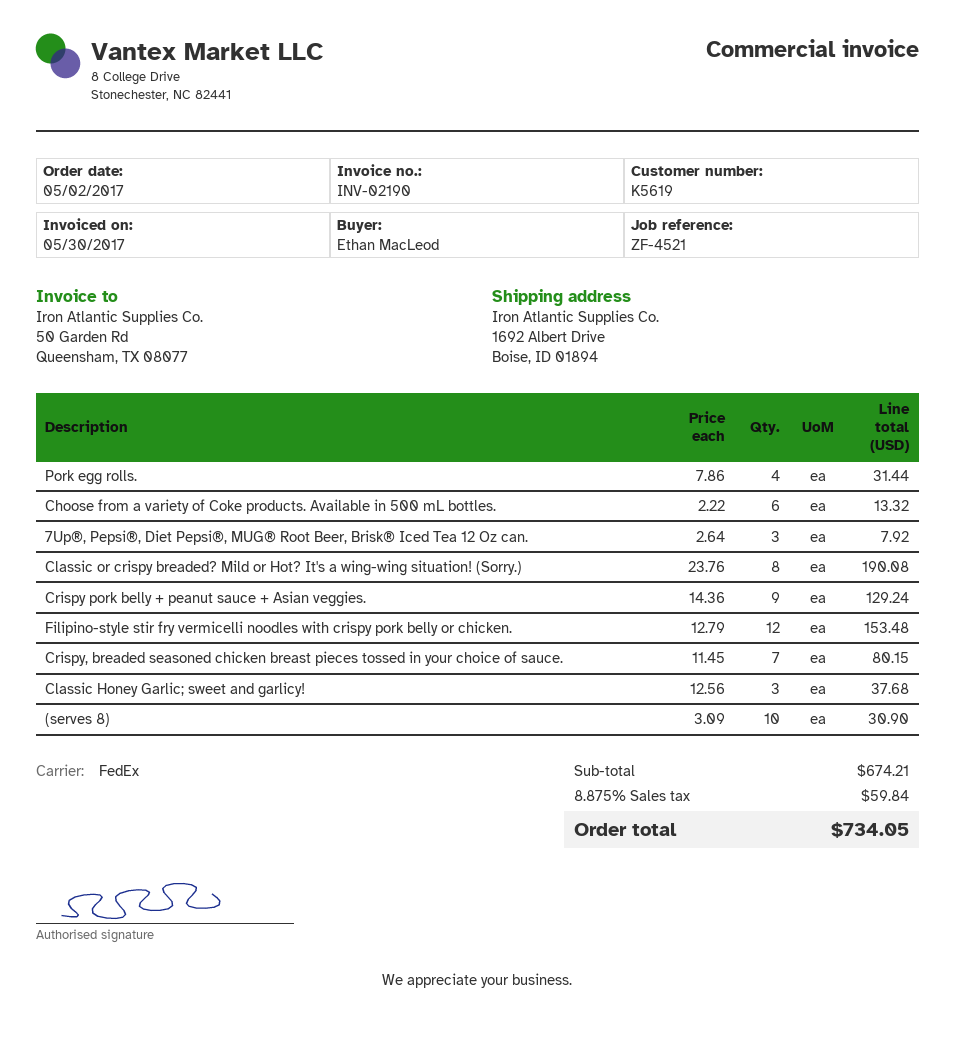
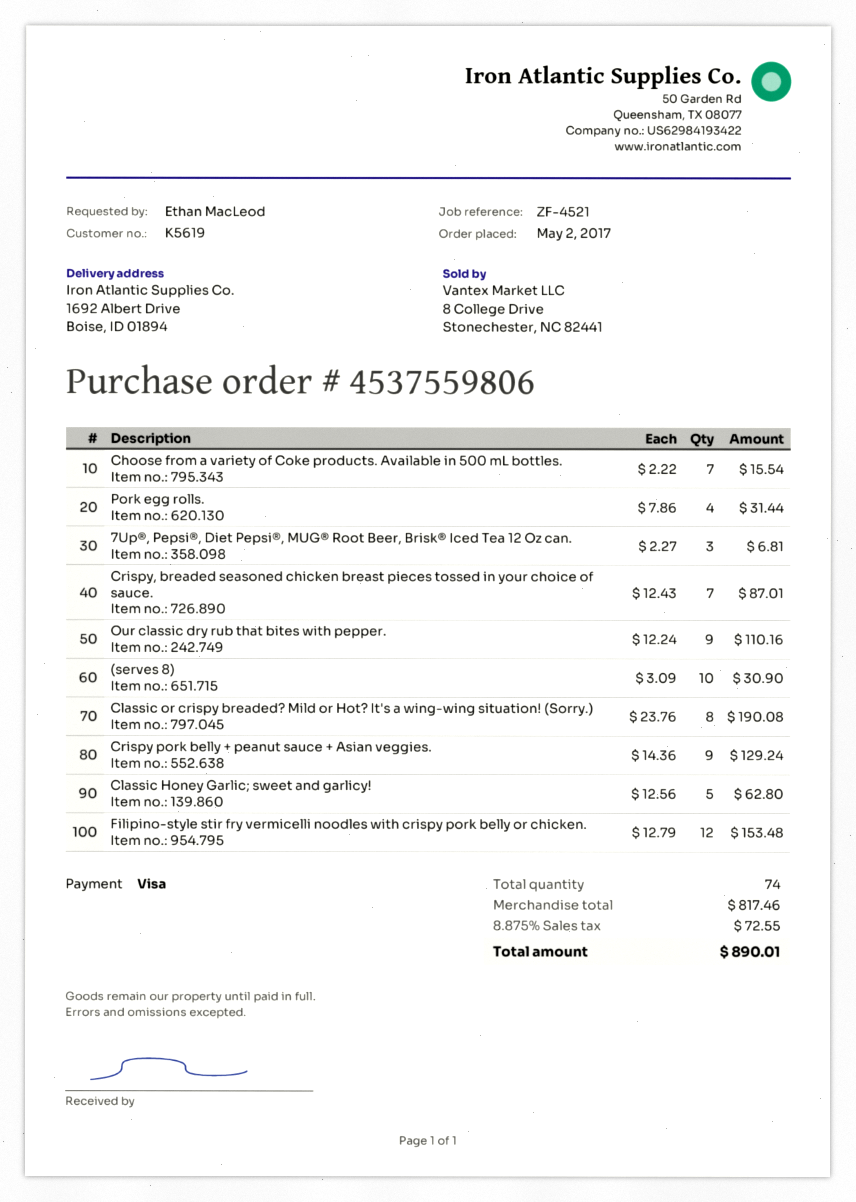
Choose from a variety of Coke products. Available in 500 mL bottles.: 6 x 2.22 = 13.32 -> 7 x 2.22 = 15.54
7Up®, Pepsi®, Diet Pepsi®, MUG® Root Beer, Brisk® Iced Tea 12 Oz can.: 3 x 2.64 = 7.92 -> 3 x 2.27 = 6.81
Crispy, breaded seasoned chicken breast pieces tossed in your choice of sauce.: 7 x 11.45 = 80.15 -> 7 x 12.43 = 87.01
Classic Honey Garlic; sweet and garlicy!: 3 x 12.56 = 37.68 -> 5 x 12.56 = 62.80
Our classic dry rub that bites with pepper.: none -> 9 x 12.24 = 110.16
subtotal: 674.21 -> 817.46
tax: 8.875% = 59.84 -> 8.875% = 72.55
total: 734.05 -> 890.01

